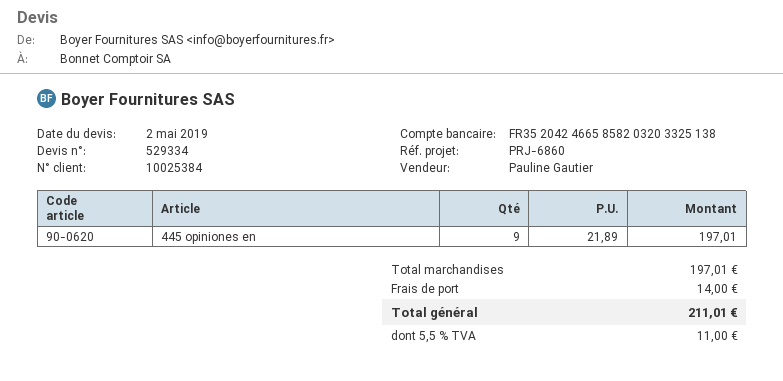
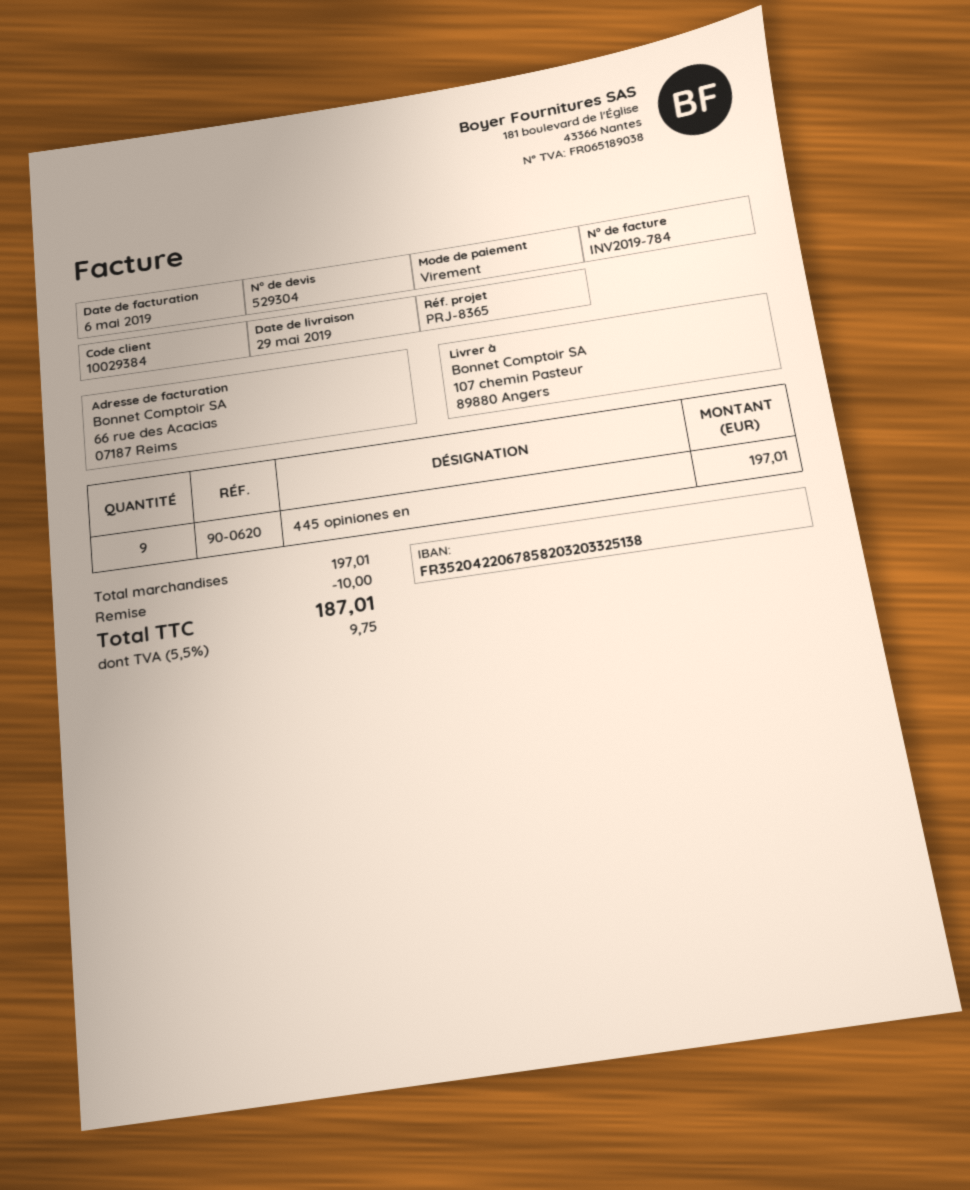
quote number: 529334 -> 529304
customer number: 10025384 -> 10029384
reference: PRJ-6860 -> PRJ-8365
bank account: FR3520424665858203203325138 -> FR3520422067858203203325138
discount: none -> 10.00
shipping: 14.00 -> none
tax: 5.5% = 11.00 -> 5.5% = 9.75
total: 211.01 -> 187.01

